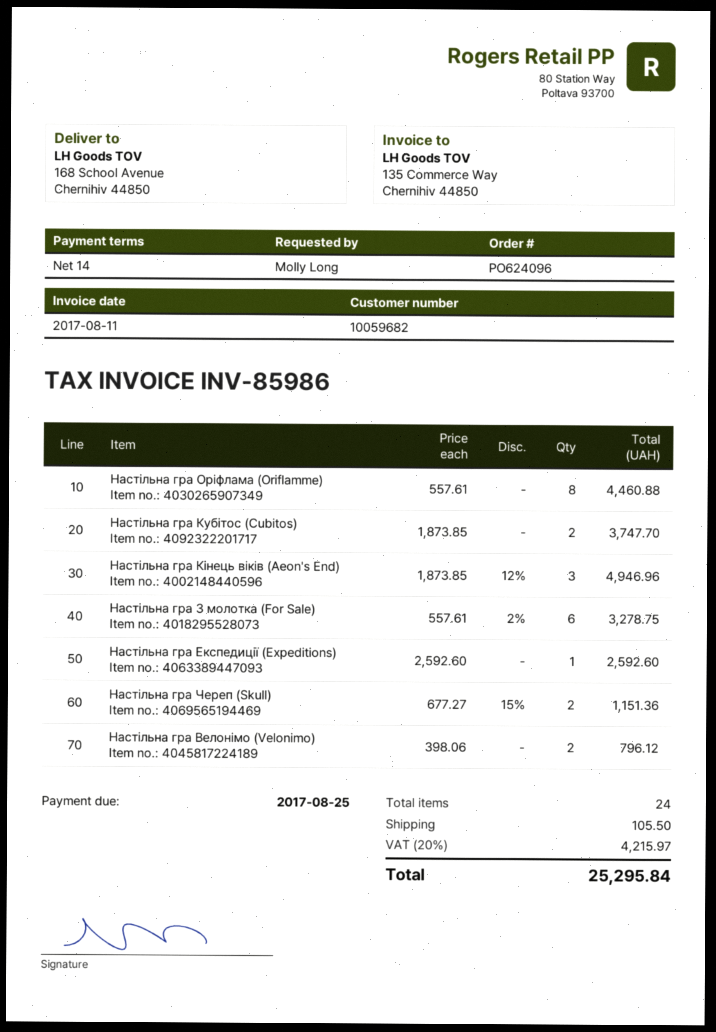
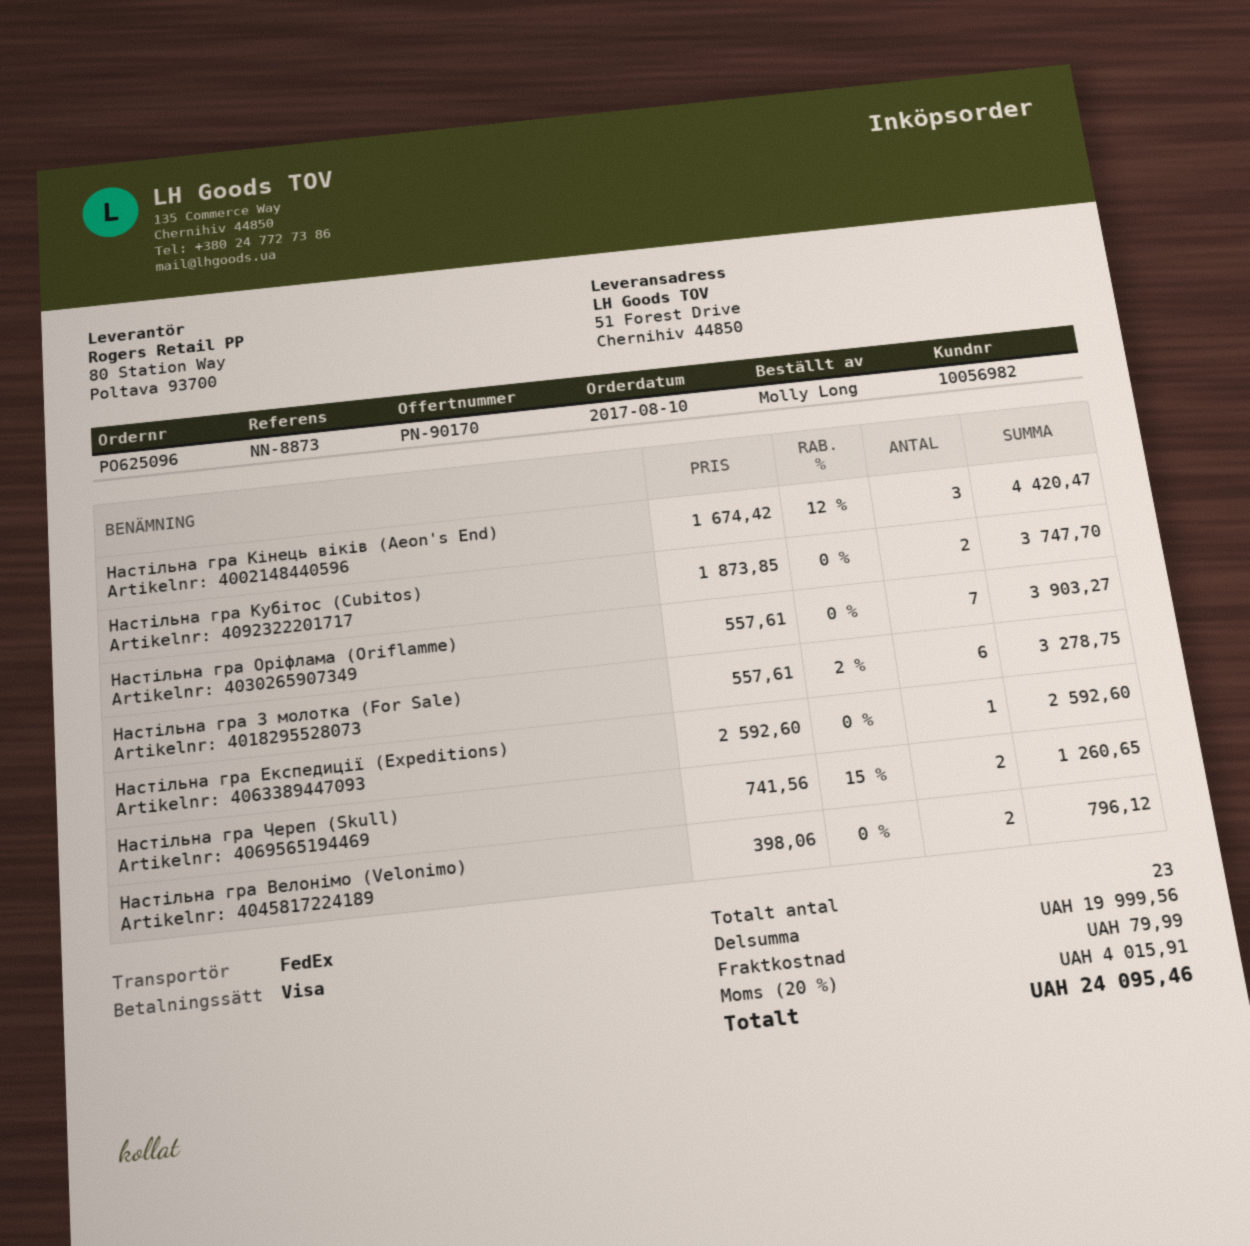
order number: PO624096 -> PO625096
customer number: 10059682 -> 10056982
ship to: 168 School Avenue, Chernihiv 44850 -> 51 Forest Drive, Chernihiv 44850
Настільна гра Оріфлама (Oriflamme): 8 x 557.61 = 4460.88 -> 7 x 557.61 = 3903.27
Настільна гра Кінець віків (Aeon's End): 3 x 1873.85 - 12% = 4946.96 -> 3 x 1674.42 - 12% = 4420.47
Настільна гра Череп (Skull): 2 x 677.27 - 15% = 1151.36 -> 2 x 741.56 - 15% = 1260.65
total quantity: 24 -> 23
shipping: 105.50 -> 79.99
tax: 20% = 4215.97 -> 20% = 4015.91
total: 25295.84 -> 24095.46

